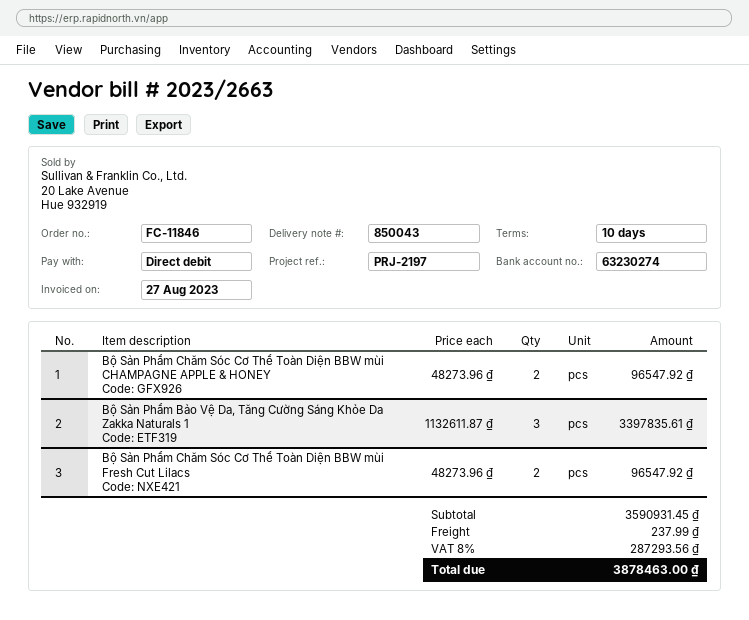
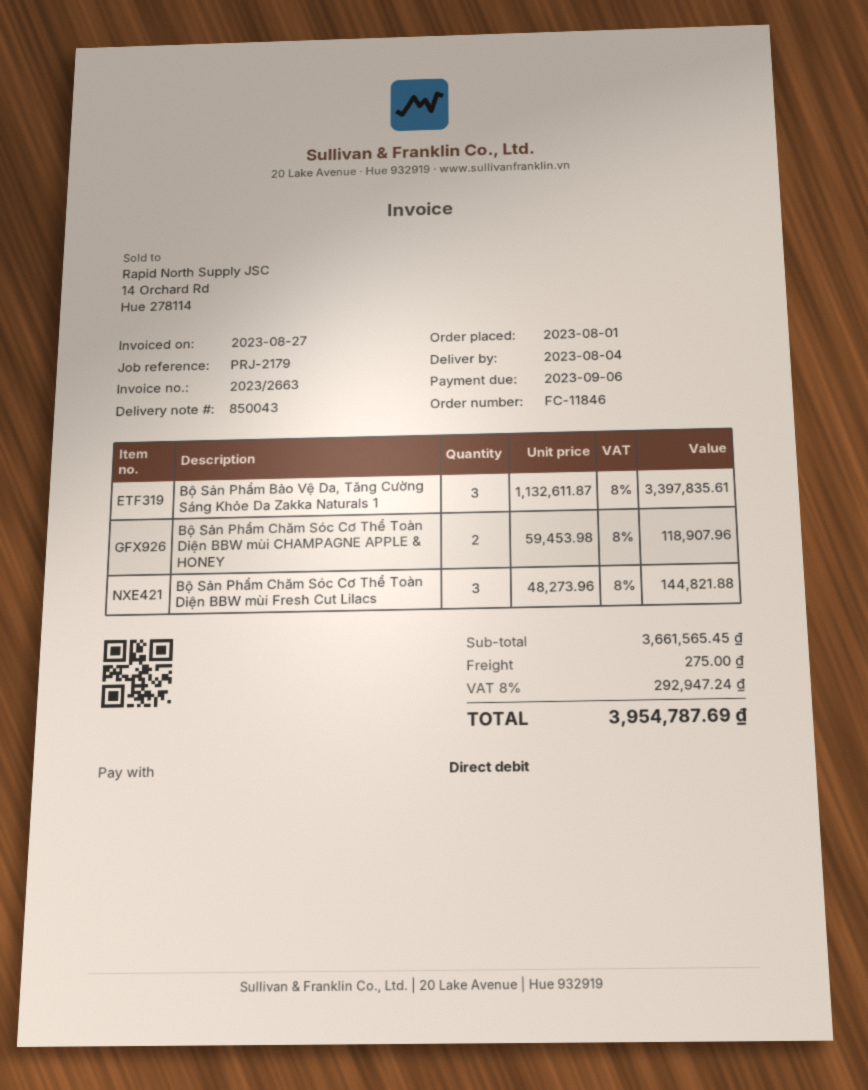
reference: PRJ-2197 -> PRJ-2179
Bộ Sản Phẩm Chăm Sóc Cơ Thể Toàn Diện BBW mùi CHAMPAGNE APPLE & HONEY: 2 x 48273.96 = 96547.92 -> 2 x 59453.98 = 118907.96
Bộ Sản Phẩm Chăm Sóc Cơ Thể Toàn Diện BBW mùi Fresh Cut Lilacs: 2 x 48273.96 = 96547.92 -> 3 x 48273.96 = 144821.88
subtotal: 3590931.45 -> 3661565.45
shipping: 237.99 -> 275.00
tax: 8% = 287293.56 -> 8% = 292947.24
total: 3878463.00 -> 3954787.69

